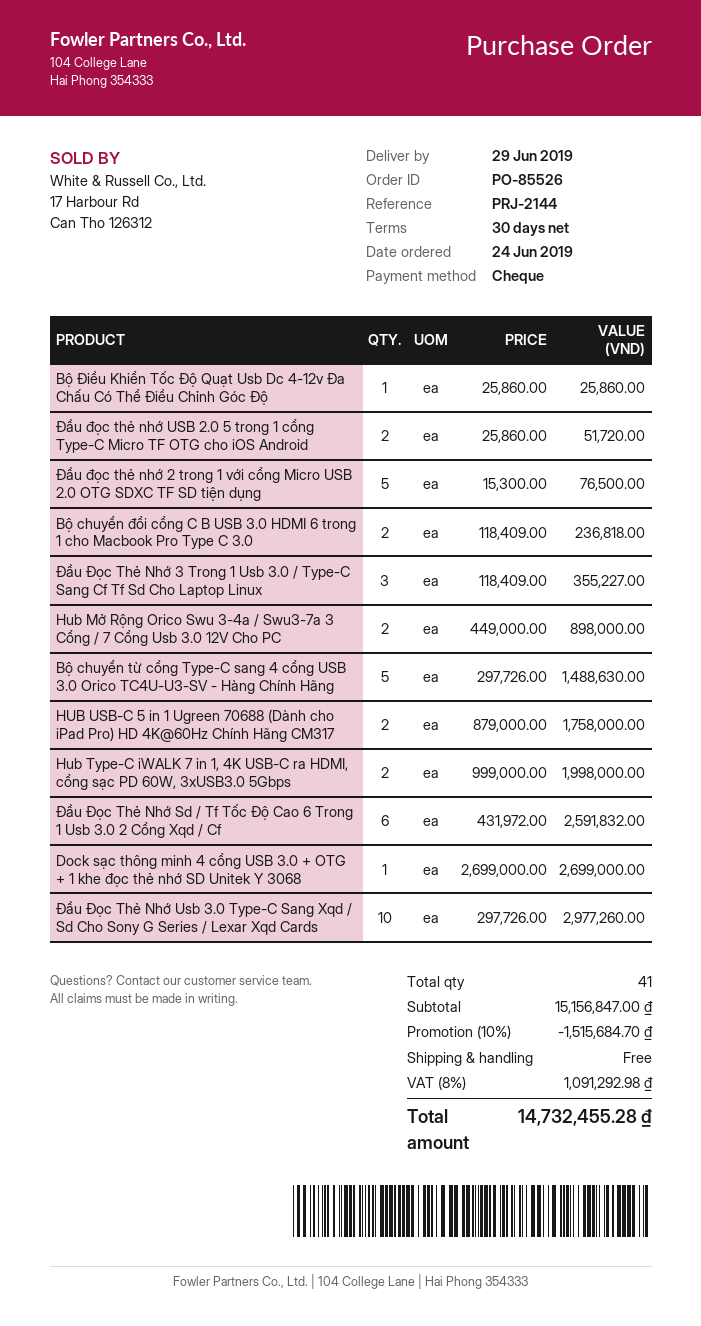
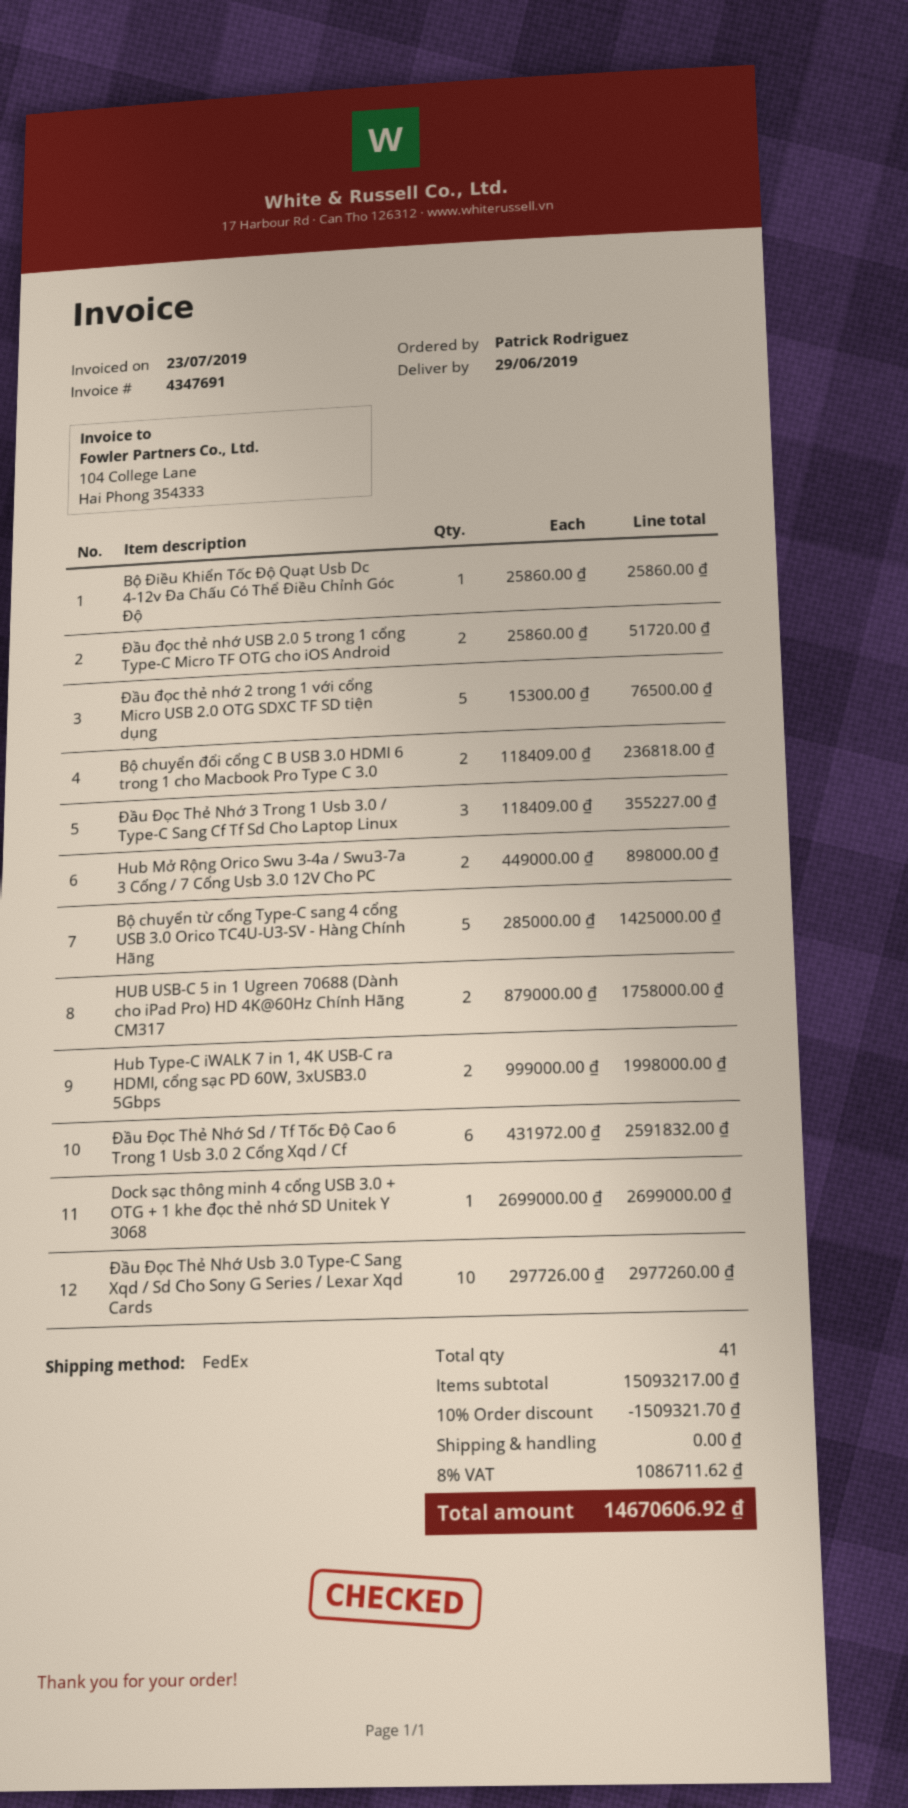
Bộ chuyển từ cổng Type-C sang 4 cổng USB 3.0 Orico TC4U-U3-SV - Hàng Chính Hãng: 5 x 297726.00 = 1488630.00 -> 5 x 285000.00 = 1425000.00
subtotal: 15156847.00 -> 15093217.00
discount: 10% = 1515684.70 -> 10% = 1509321.70
tax: 8% = 1091292.98 -> 8% = 1086711.62
total: 14732455.28 -> 14670606.92

